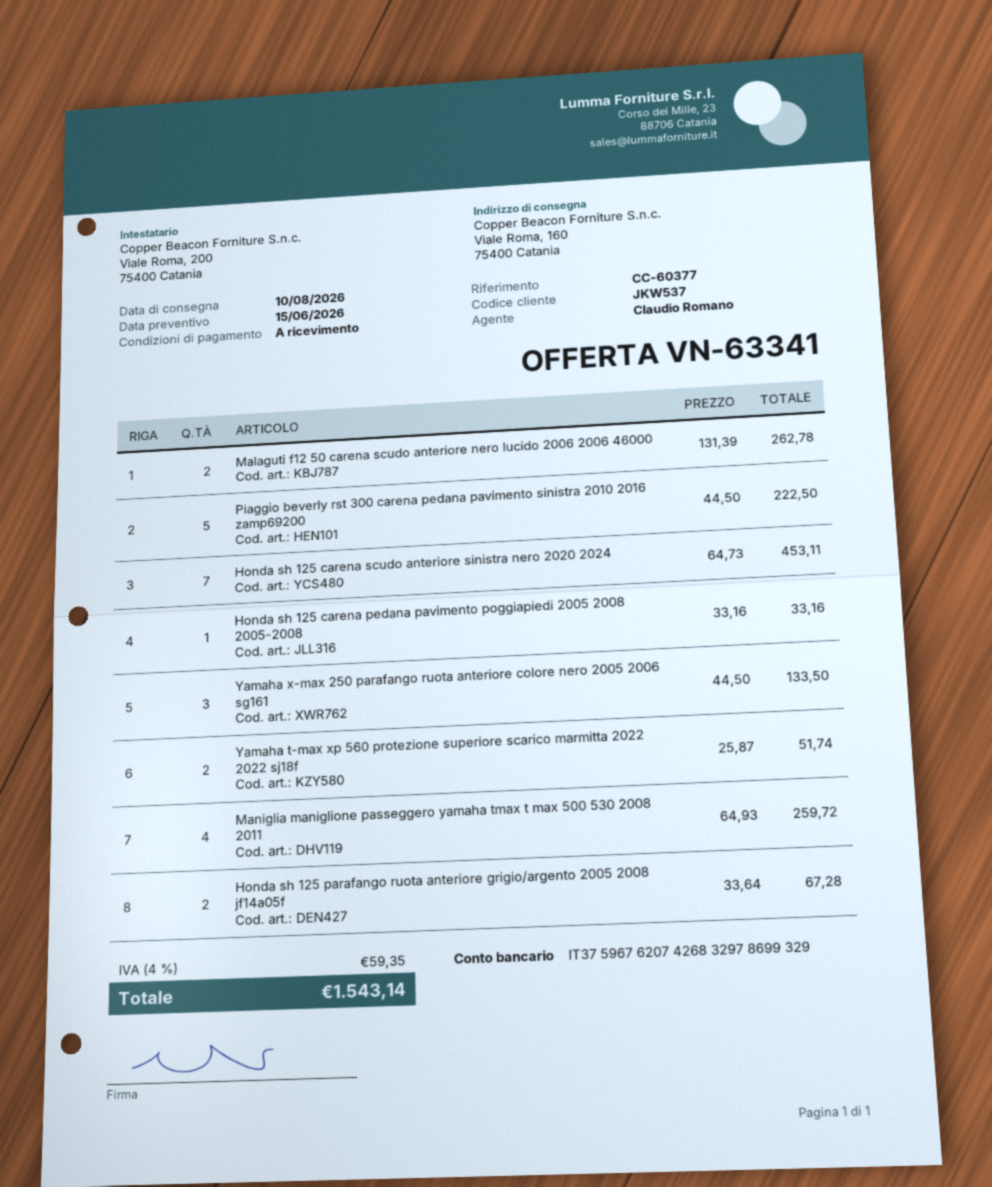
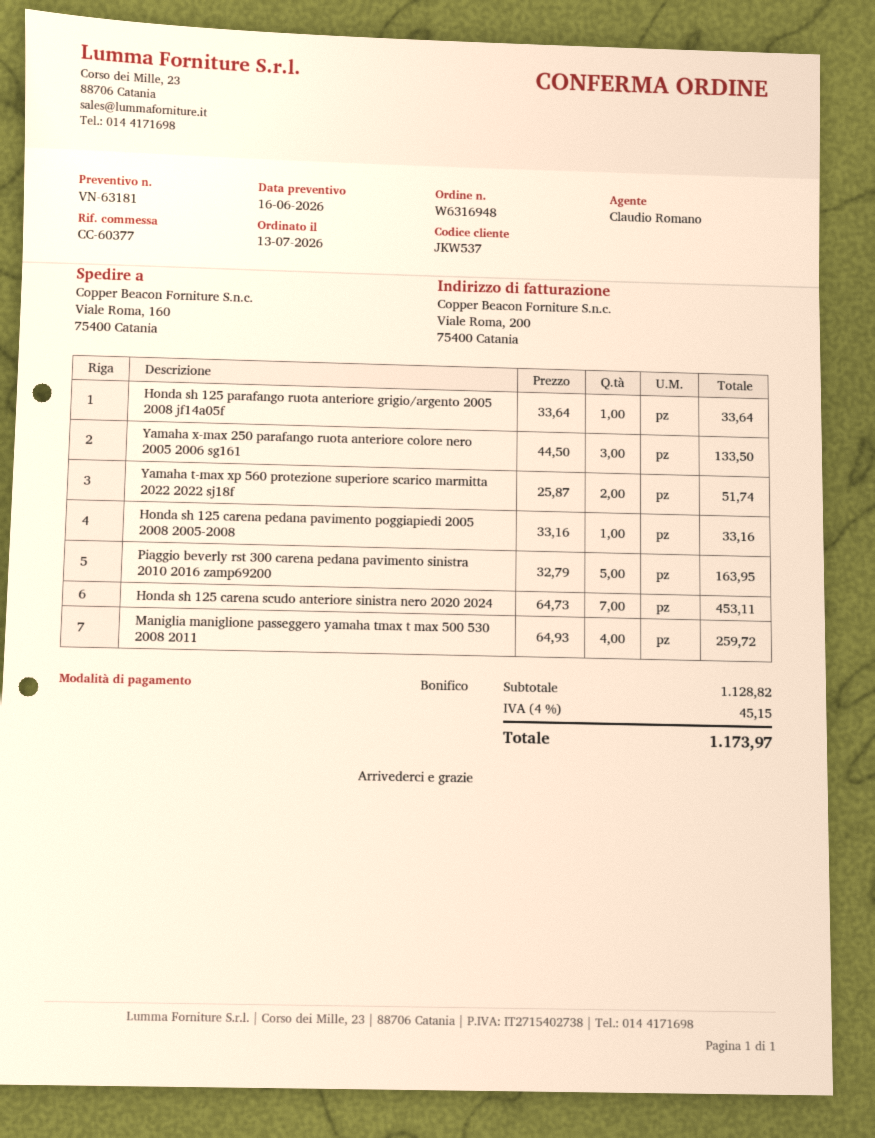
quote number: VN-63341 -> VN-63181
quote date: 2026-06-15 -> 2026-06-16
Malaguti f12 50 carena scudo anteriore nero lucido 2006 2006 46000: 2 x 131.39 = 262.78 -> none
Piaggio beverly rst 300 carena pedana pavimento sinistra 2010 2016 zamp69200: 5 x 44.50 = 222.50 -> 5 x 32.79 = 163.95
Honda sh 125 parafango ruota anteriore grigio/argento 2005 2008 jf14a05f: 2 x 33.64 = 67.28 -> 1 x 33.64 = 33.64
tax: 4% = 59.35 -> 4% = 45.15
total: 1543.14 -> 1173.97

